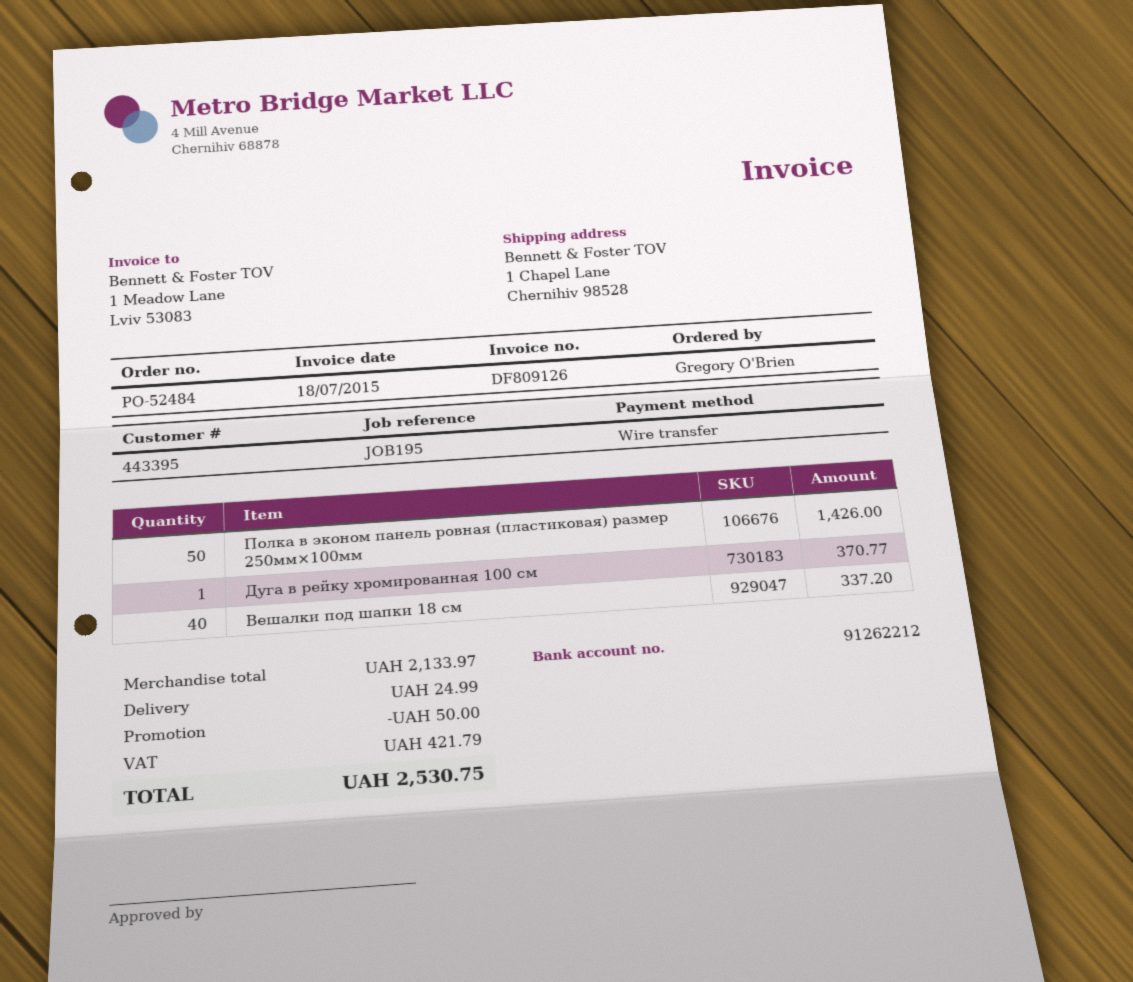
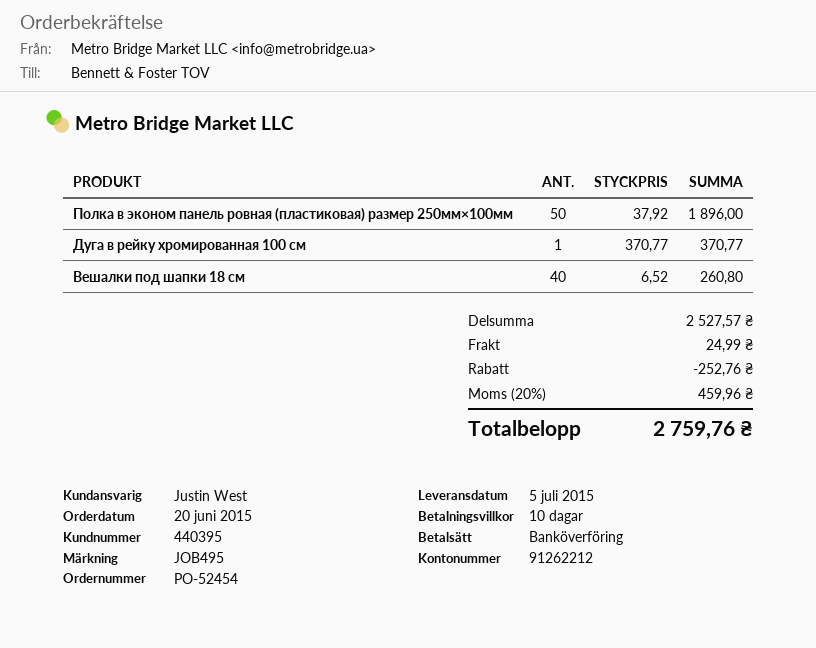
order number: PO-52484 -> PO-52454
customer number: 443395 -> 440395
reference: JOB195 -> JOB495
Полка в эконом панель ровная (пластиковая) размер 250мм×100мм: 50 for 1426.00 -> 50 for 1896.00
Вешалки под шапки 18 см: 40 for 337.20 -> 40 for 260.80
subtotal: 2133.97 -> 2527.57
discount: 50.00 -> 252.76
tax: 421.79 -> 459.96
total: 2530.75 -> 2759.76

